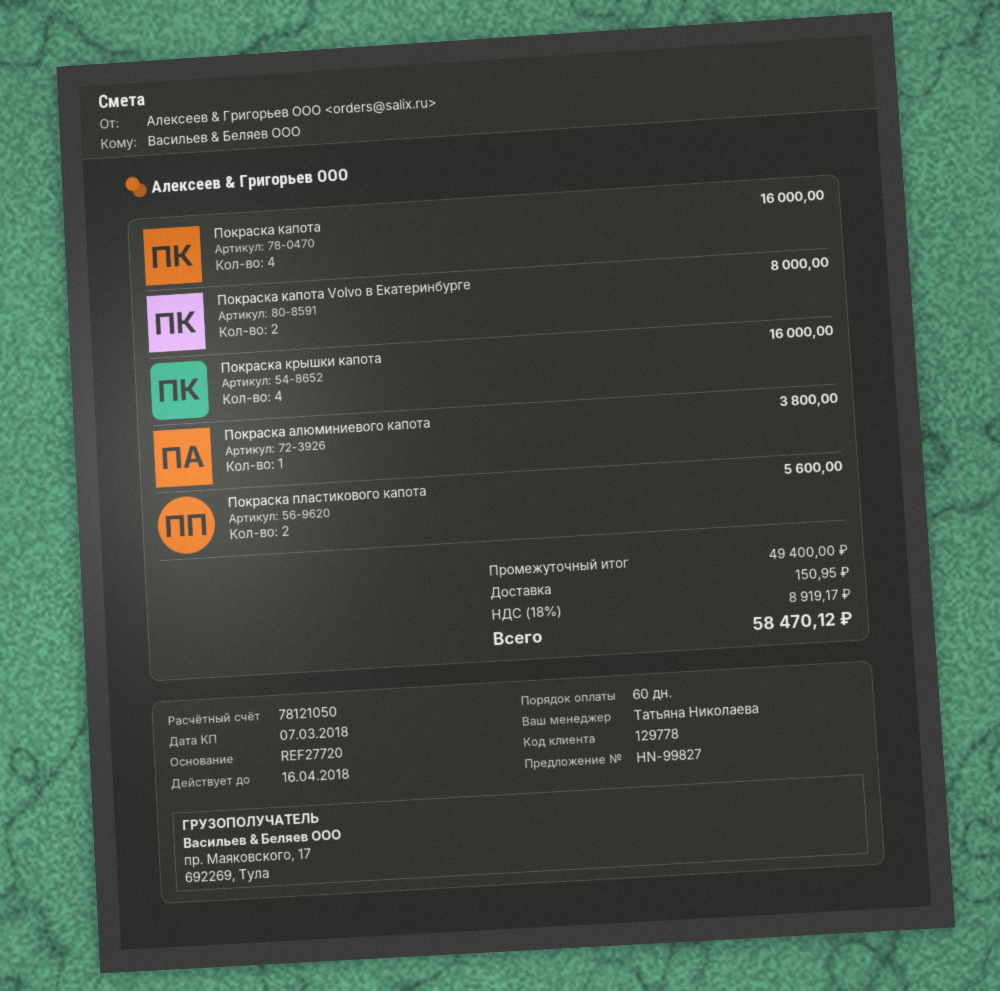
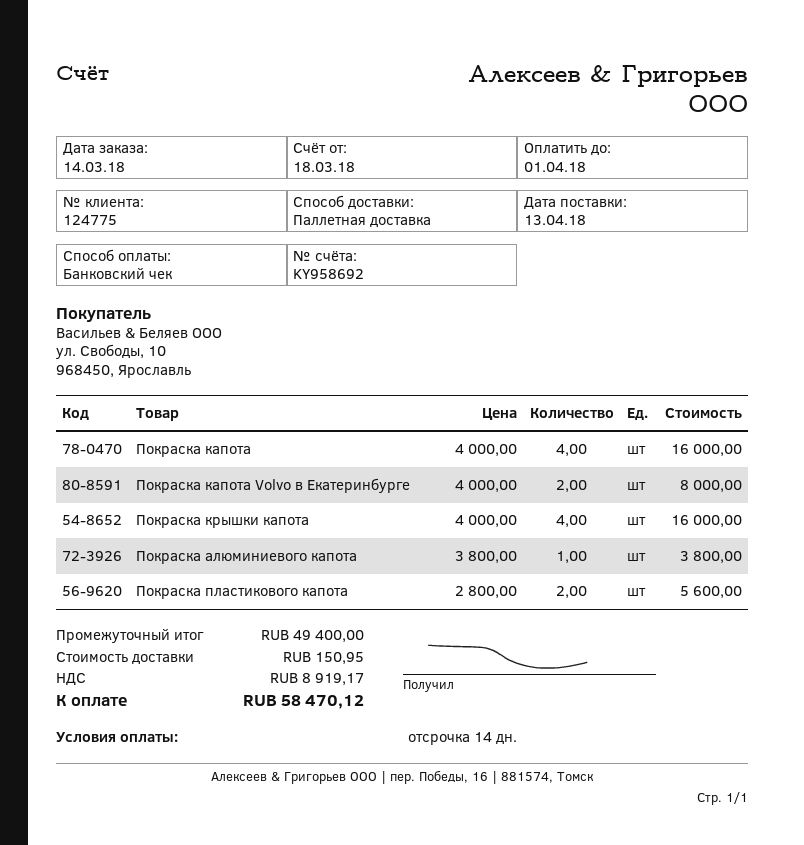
payment terms: 60 days -> 14 days
customer number: 129778 -> 124775

